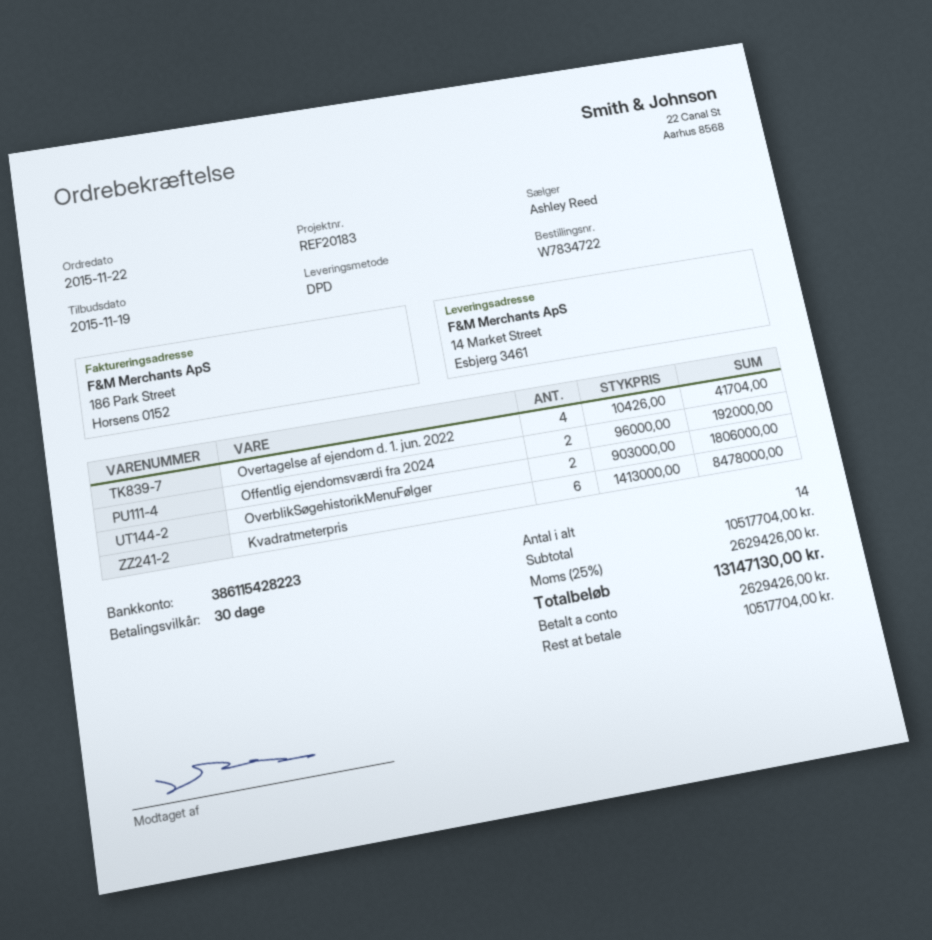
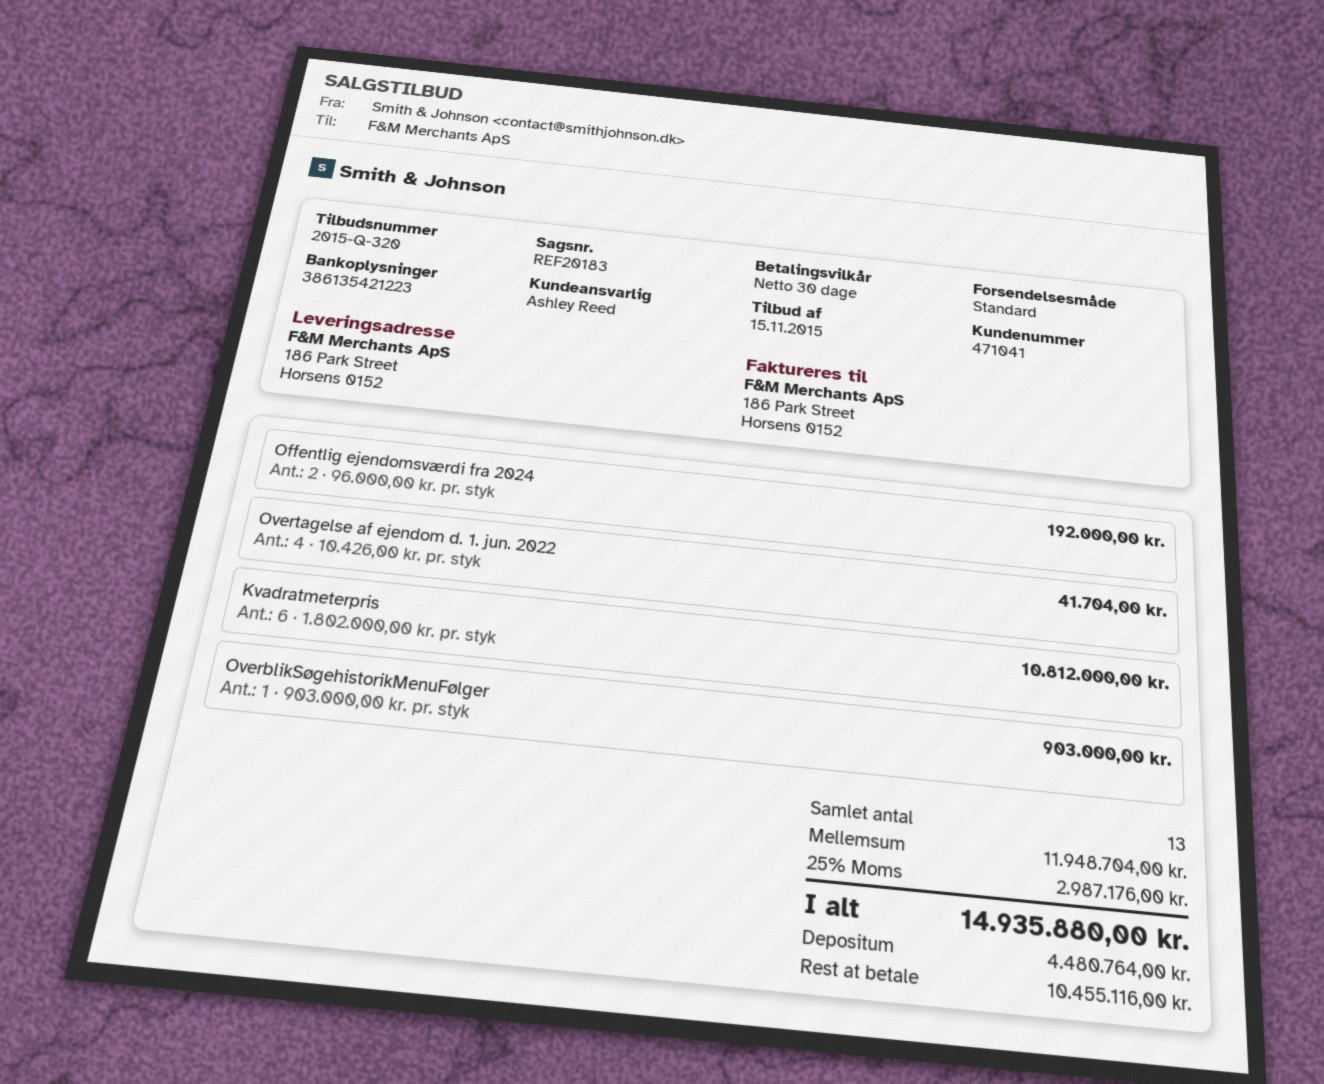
quote date: 2015-11-19 -> 2015-11-15
bank account: 386115428223 -> 386135421223
shipping method: DPD -> standard
ship to: 14 Market Street, Esbjerg 3461 -> 186 Park Street, Horsens 0152
OverblikSøgehistorikMenuFølger: 2 x 903000.00 = 1806000.00 -> 1 x 903000.00 = 903000.00
Kvadratmeterpris: 6 x 1413000.00 = 8478000.00 -> 6 x 1802000.00 = 10812000.00
total quantity: 14 -> 13
subtotal: 10517704.00 -> 11948704.00
tax: 25% = 2629426.00 -> 25% = 2987176.00
total: 13147130.00 -> 14935880.00
deposit: 2629426.00 -> 4480764.00
balance: 10517704.00 -> 10455116.00

